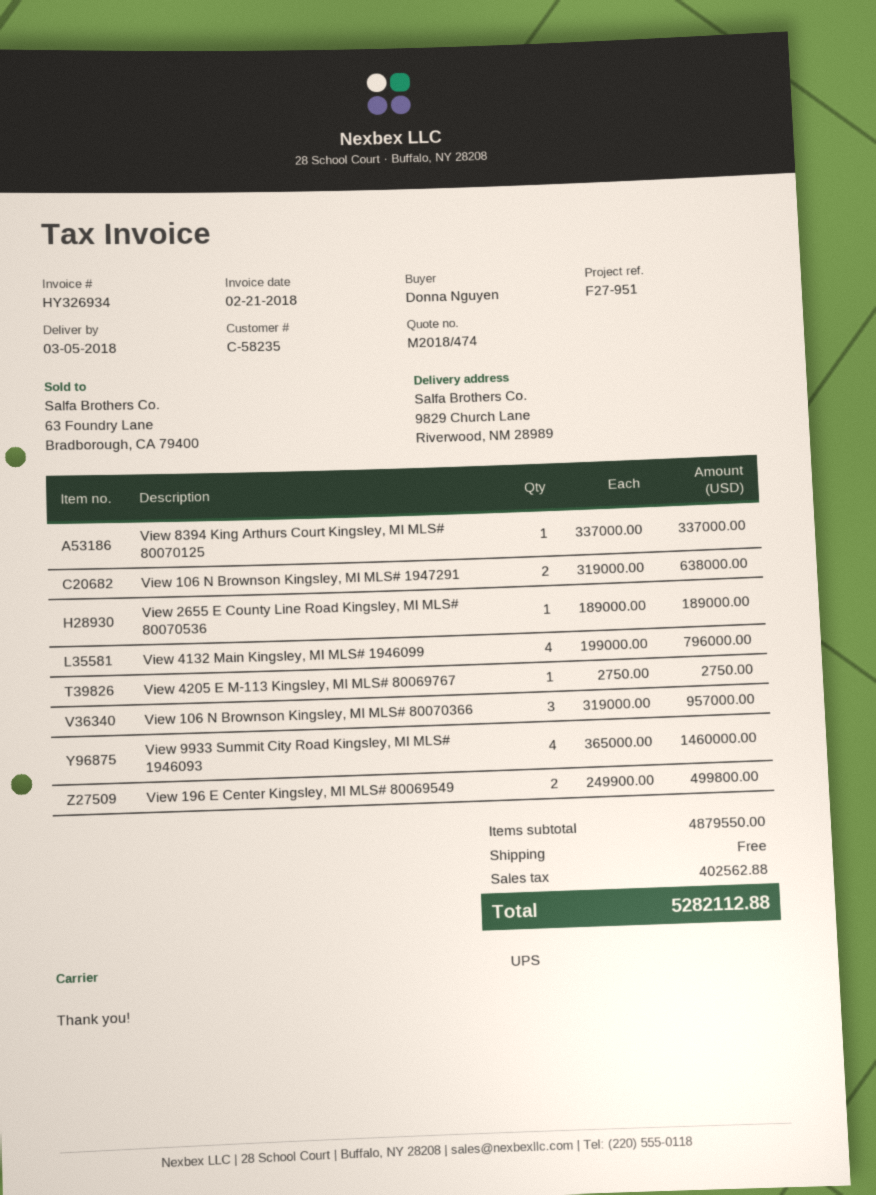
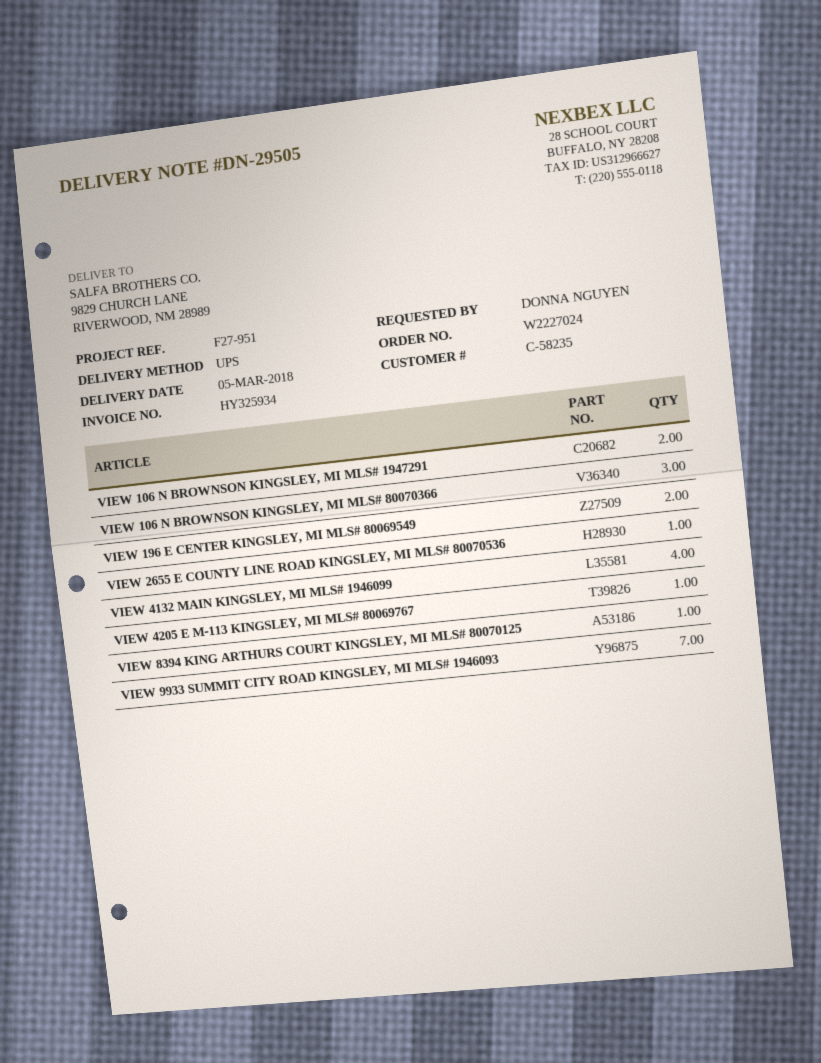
invoice number: HY326934 -> HY325934
View 9933 Summit City Road Kingsley, MI MLS# 1946093: 4 -> 7

